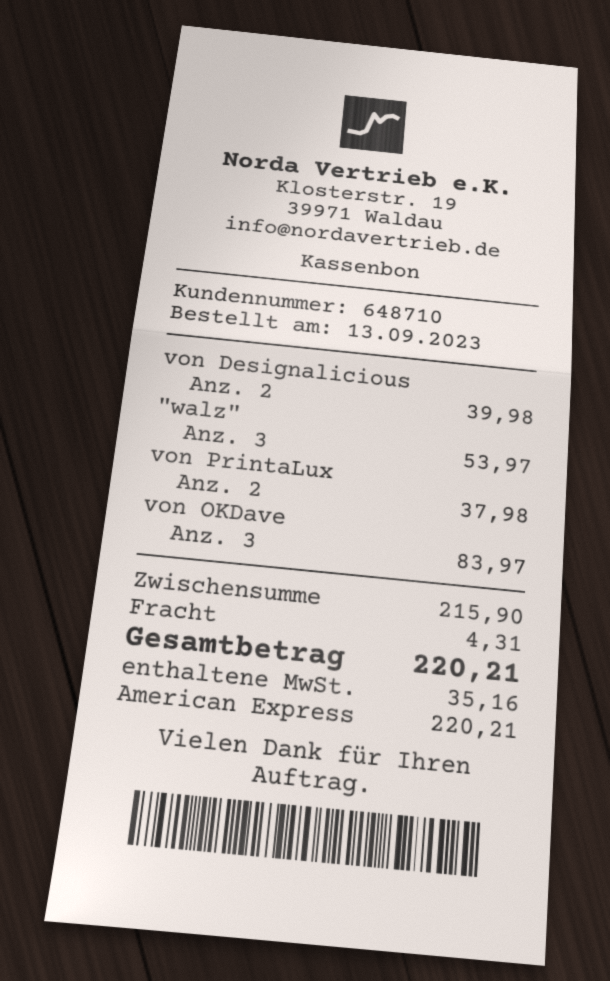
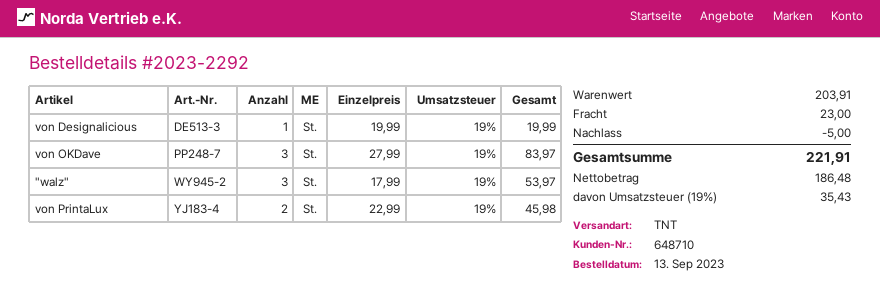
von Designalicious: 2 for 39.98 -> 1 for 19.99
von PrintaLux: 2 for 37.98 -> 2 for 45.98
subtotal: 215.90 -> 203.91
discount: none -> 5.00
shipping: 4.31 -> 23.00
tax: 35.16 -> 35.43
total: 220.21 -> 221.91

